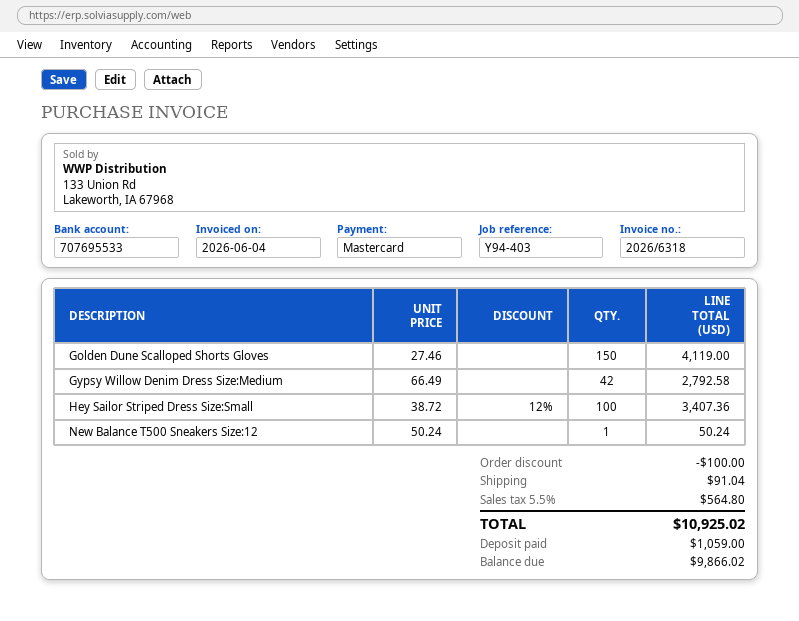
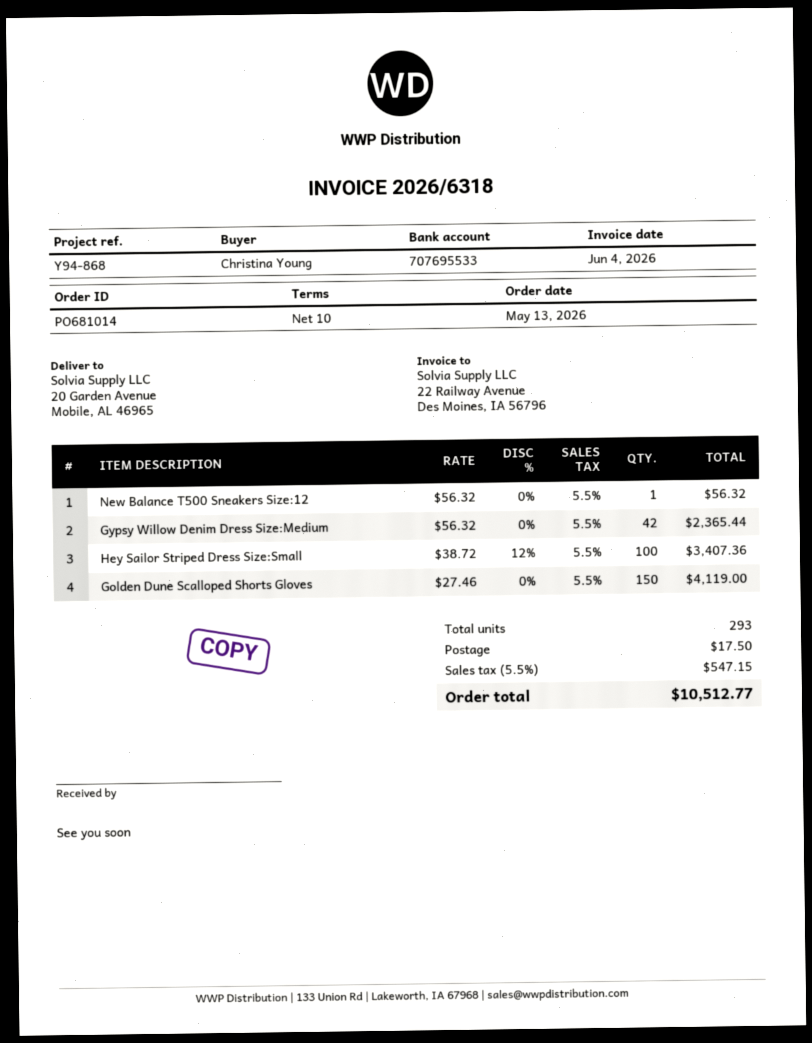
reference: Y94-403 -> Y94-868
Gypsy Willow Denim Dress Size:Medium: 42 x 66.49 = 2792.58 -> 42 x 56.32 = 2365.44
New Balance T500 Sneakers Size:12: 1 x 50.24 = 50.24 -> 1 x 56.32 = 56.32
discount: 100.00 -> none
shipping: 91.04 -> 17.50
tax: 5.5% = 564.80 -> 5.5% = 547.15
total: 10925.02 -> 10512.77

